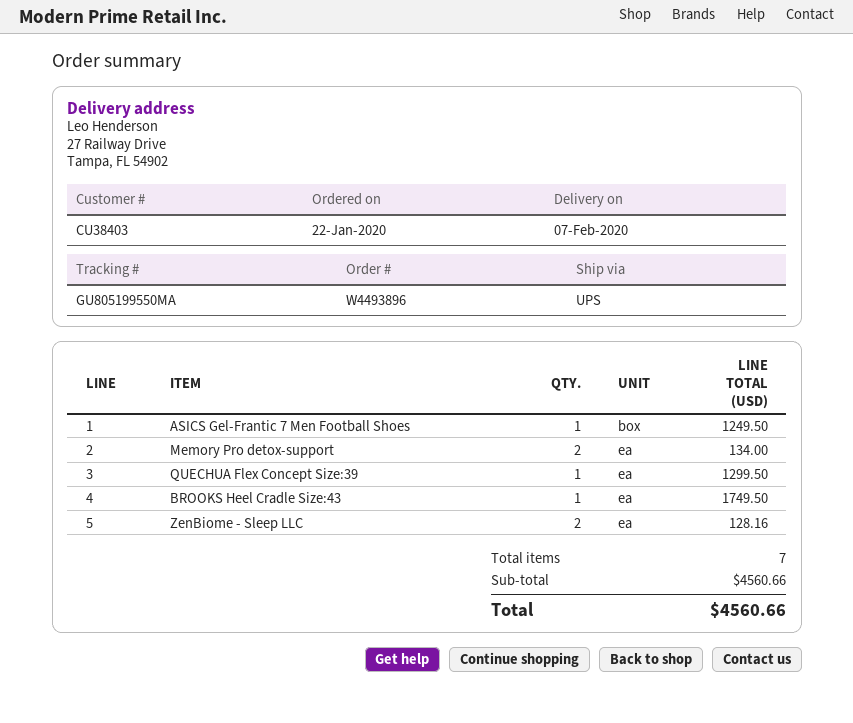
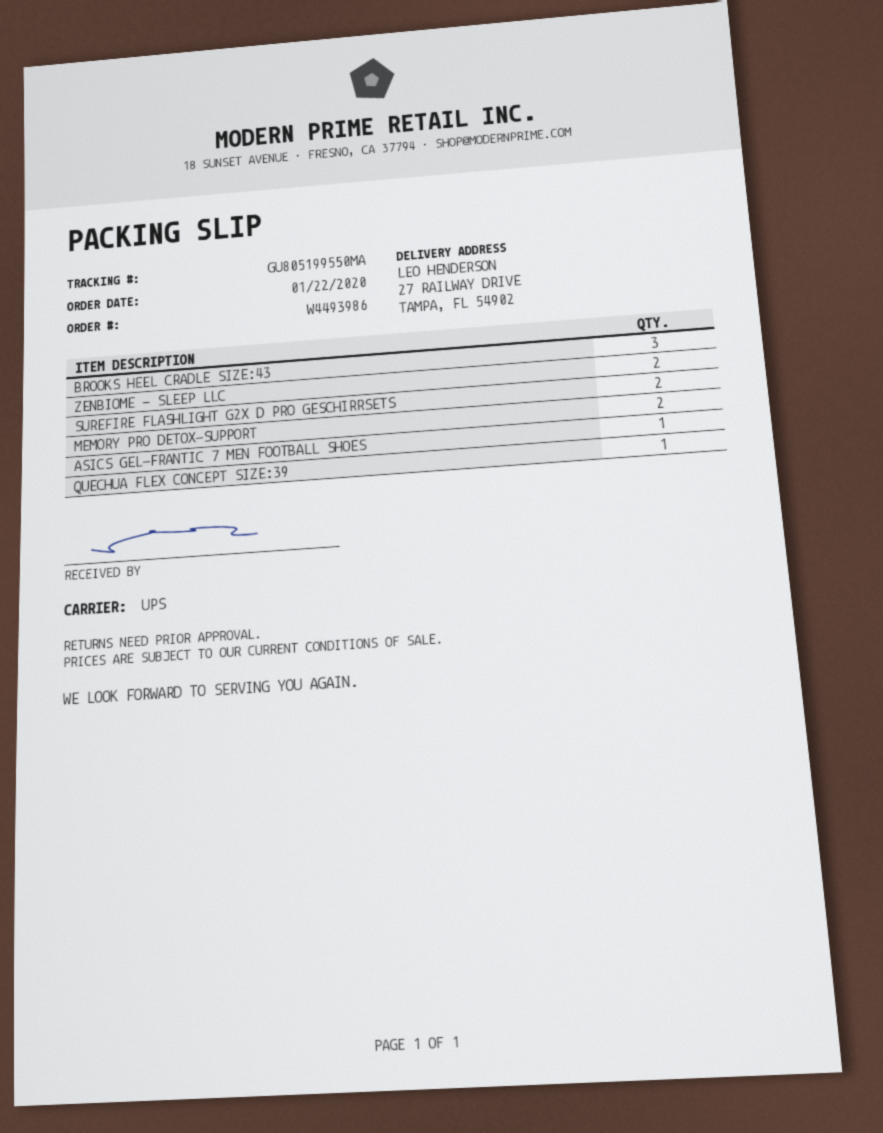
order number: W4493896 -> W4493986
BROOKS Heel Cradle Size:43: 1 -> 3
SUREFIRE FLASHLIGHT G2X D PRO GESCHIRRSETS: none -> 2

